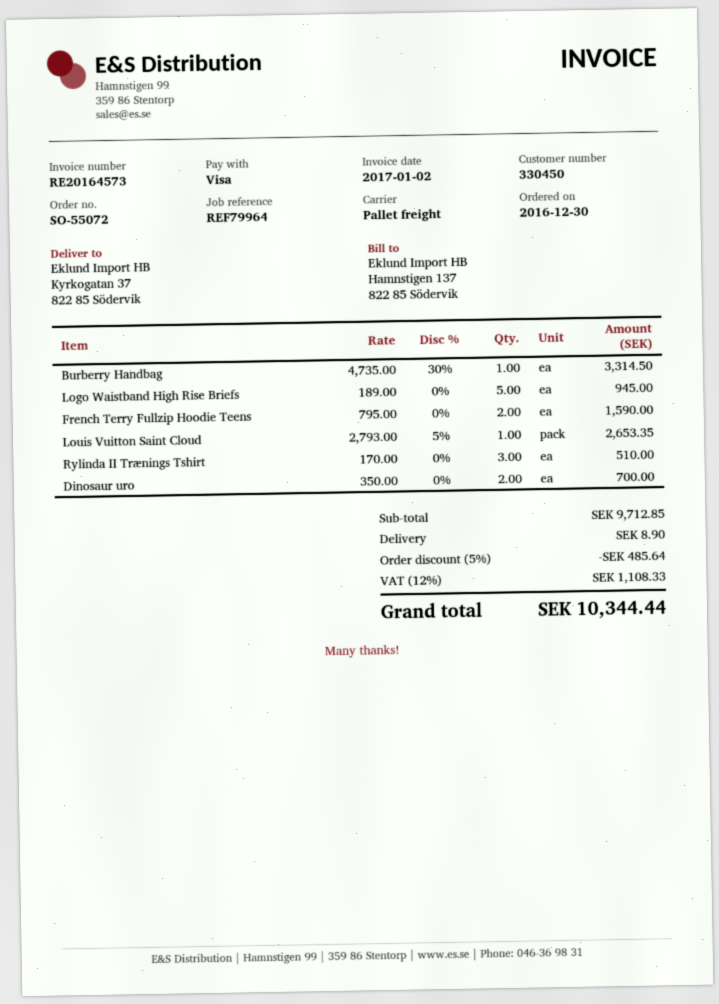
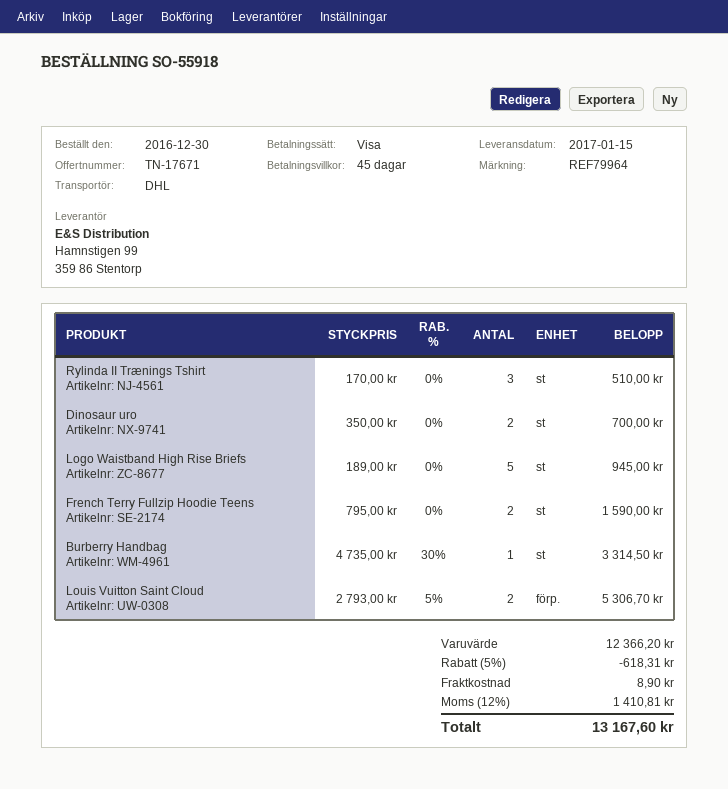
order number: SO-55072 -> SO-55918
shipping method: pallet freight -> DHL
Louis Vuitton Saint Cloud: 1 x 2793.00 - 5% = 2653.35 -> 2 x 2793.00 - 5% = 5306.70
subtotal: 9712.85 -> 12366.20
discount: 5% = 485.64 -> 5% = 618.31
tax: 12% = 1108.33 -> 12% = 1410.81
total: 10344.44 -> 13167.60

